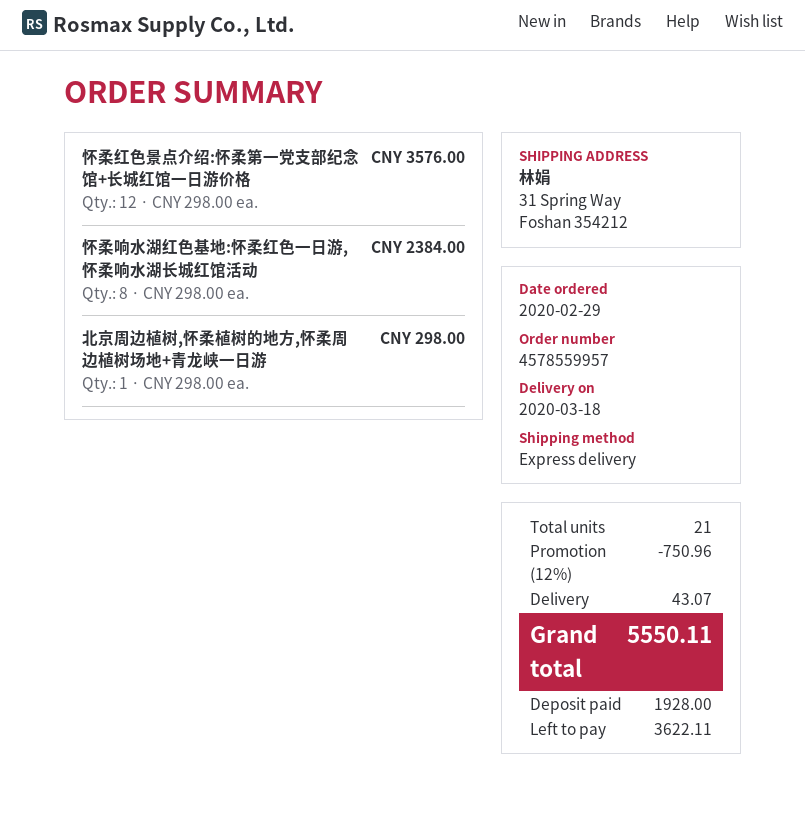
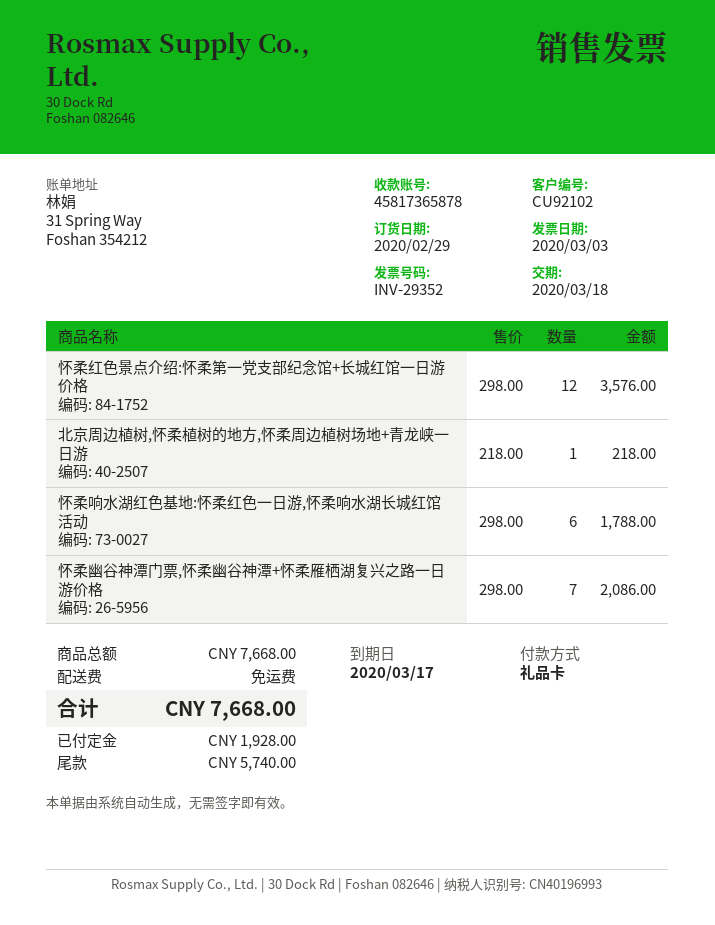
怀柔响水湖红色基地:怀柔红色一日游,怀柔响水湖长城红馆活动: 8 x 298.00 = 2384.00 -> 6 x 298.00 = 1788.00
北京周边植树,怀柔植树的地方,怀柔周边植树场地+青龙峡一日游: 1 x 298.00 = 298.00 -> 1 x 218.00 = 218.00
怀柔幽谷神潭门票,怀柔幽谷神潭+怀柔雁栖湖复兴之路一日游价格: none -> 7 x 298.00 = 2086.00
discount: 12% = 750.96 -> none
shipping: 43.07 -> 0.00
total: 5550.11 -> 7668.00
balance: 3622.11 -> 5740.00

